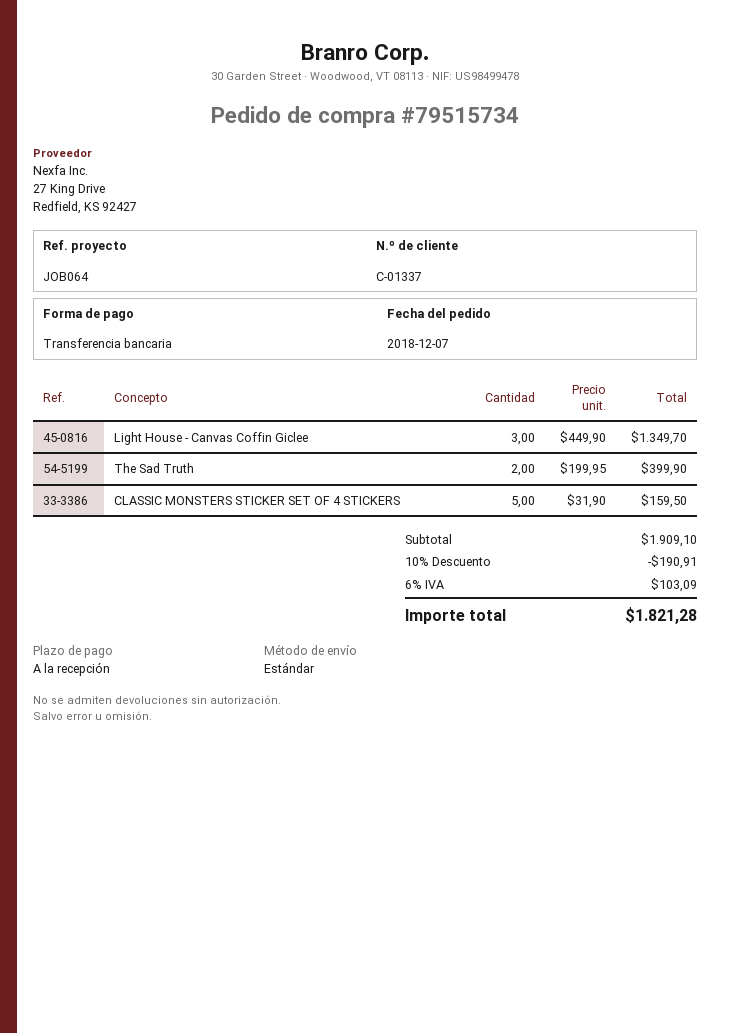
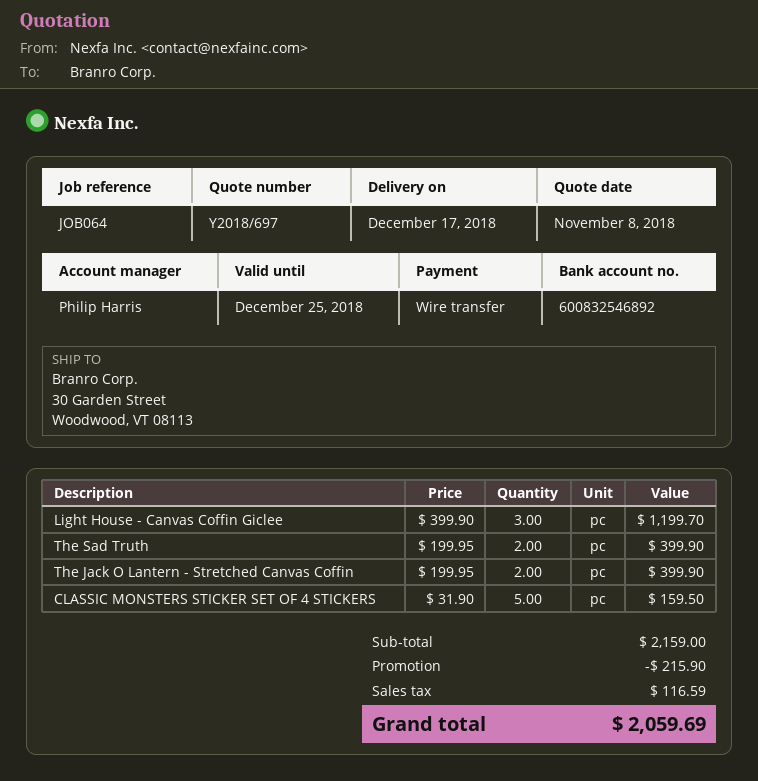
Light House - Canvas Coffin Giclee: 3 x 449.90 = 1349.70 -> 3 x 399.90 = 1199.70
The Jack O Lantern - Stretched Canvas Coffin: none -> 2 x 199.95 = 399.90
subtotal: 1909.10 -> 2159.00
discount: 190.91 -> 215.90
tax: 103.09 -> 116.59
total: 1821.28 -> 2059.69

